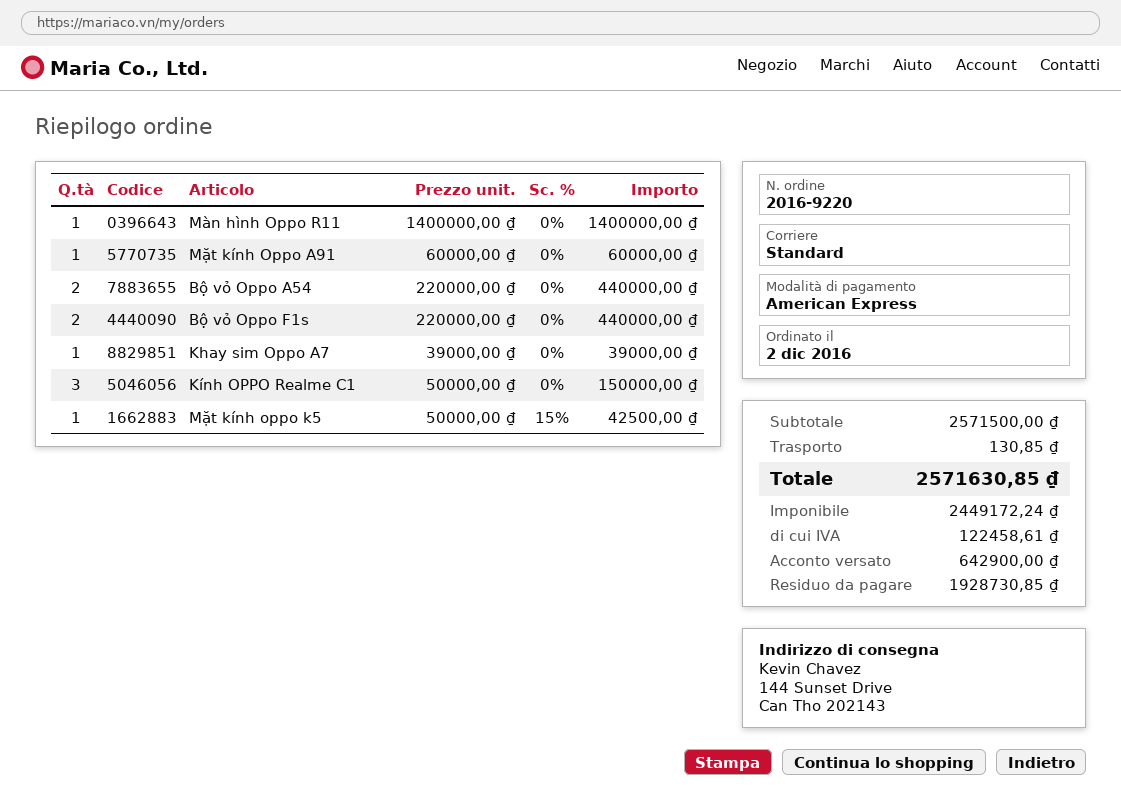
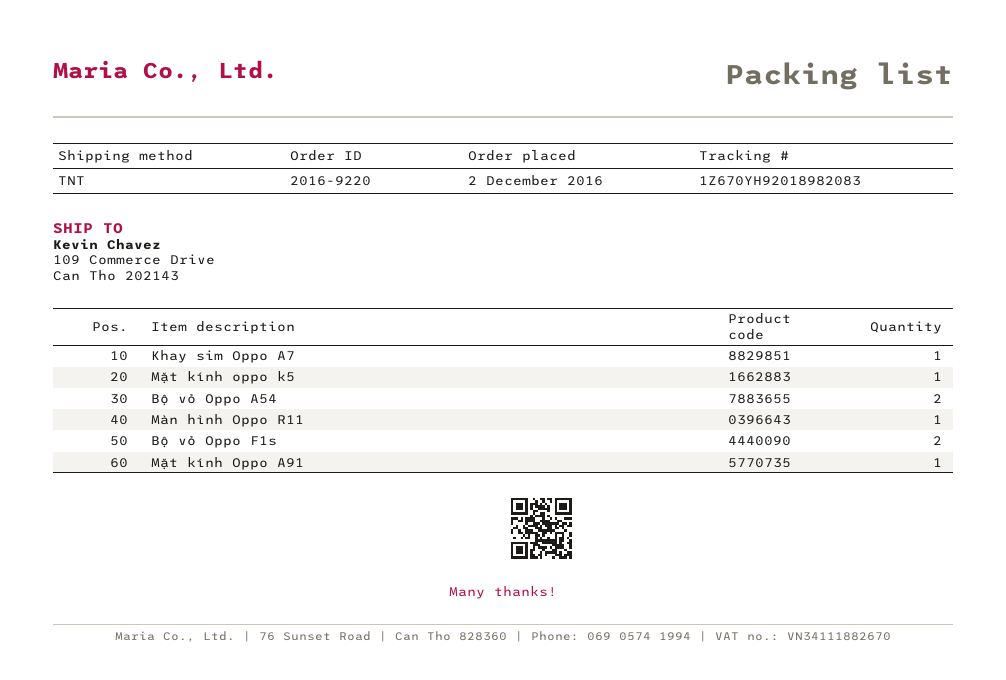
shipping method: standard -> TNT
ship to: 144 Sunset Drive, Can Tho 202143 -> 109 Commerce Drive, Can Tho 202143
Kính OPPO Realme C1: 3 -> none

